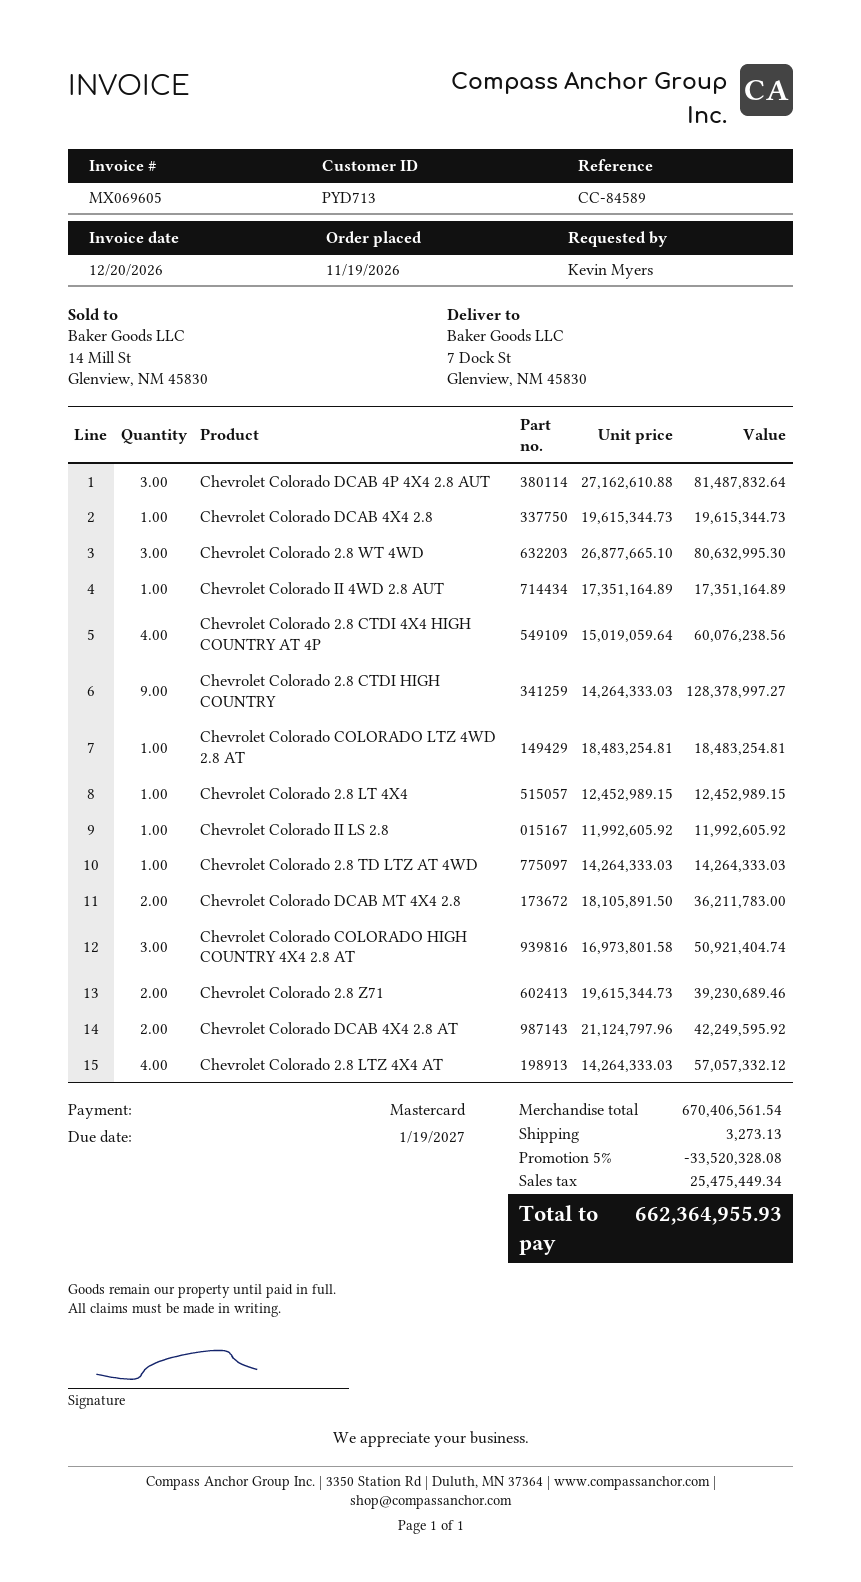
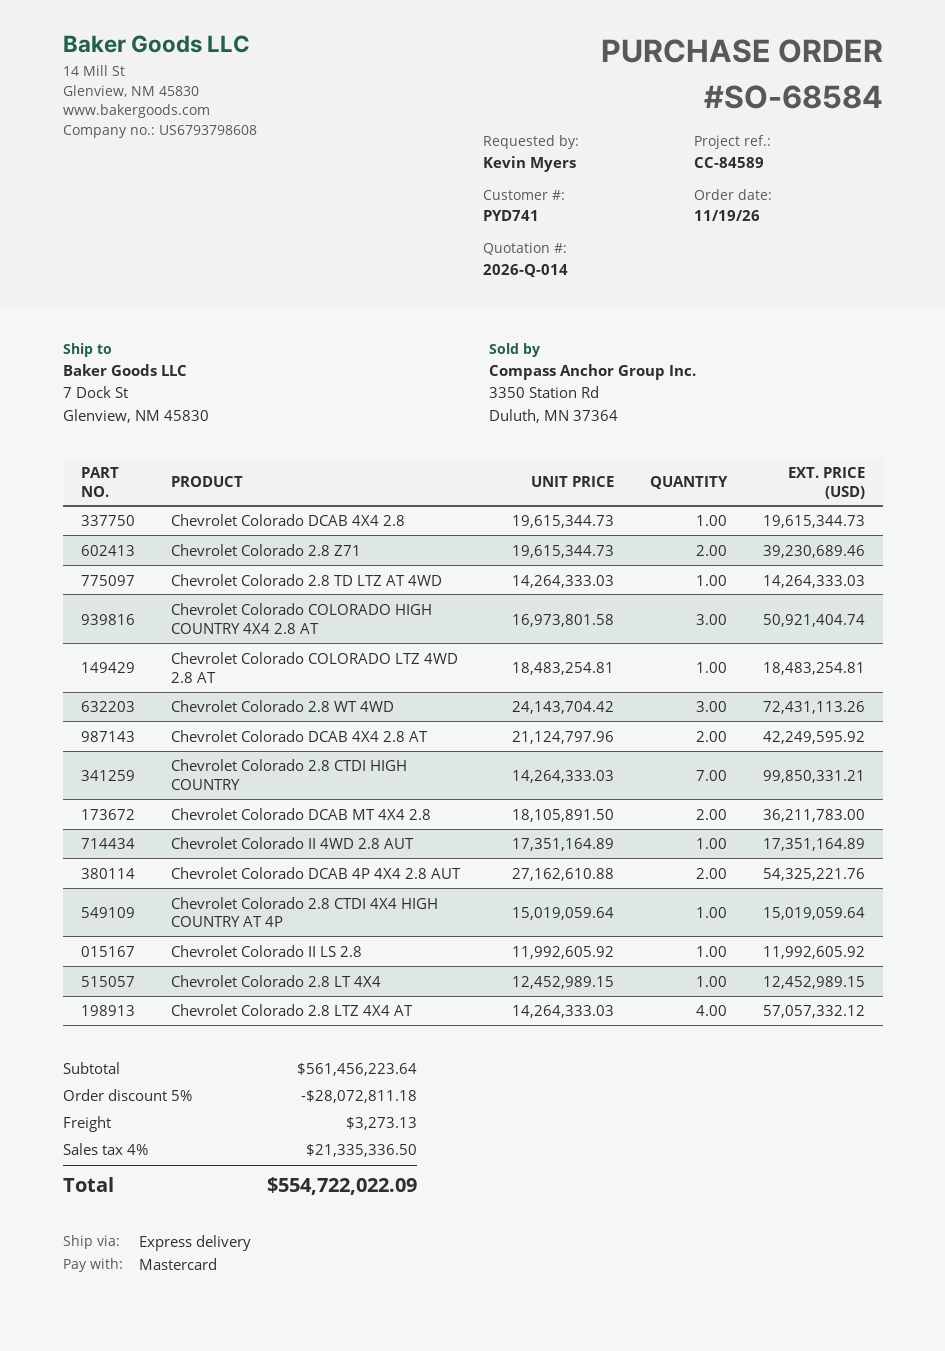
customer number: PYD713 -> PYD741
Chevrolet Colorado DCAB 4P 4X4 2.8 AUT: 3 x 27162610.88 = 81487832.64 -> 2 x 27162610.88 = 54325221.76
Chevrolet Colorado 2.8 WT 4WD: 3 x 26877665.10 = 80632995.30 -> 3 x 24143704.42 = 72431113.26
Chevrolet Colorado 2.8 CTDI 4X4 HIGH COUNTRY AT 4P: 4 x 15019059.64 = 60076238.56 -> 1 x 15019059.64 = 15019059.64
Chevrolet Colorado 2.8 CTDI HIGH COUNTRY: 9 x 14264333.03 = 128378997.27 -> 7 x 14264333.03 = 99850331.21
subtotal: 670406561.54 -> 561456223.64
discount: 5% = 33520328.08 -> 5% = 28072811.18
tax: 25475449.34 -> 21335336.50
total: 662364955.93 -> 554722022.09

